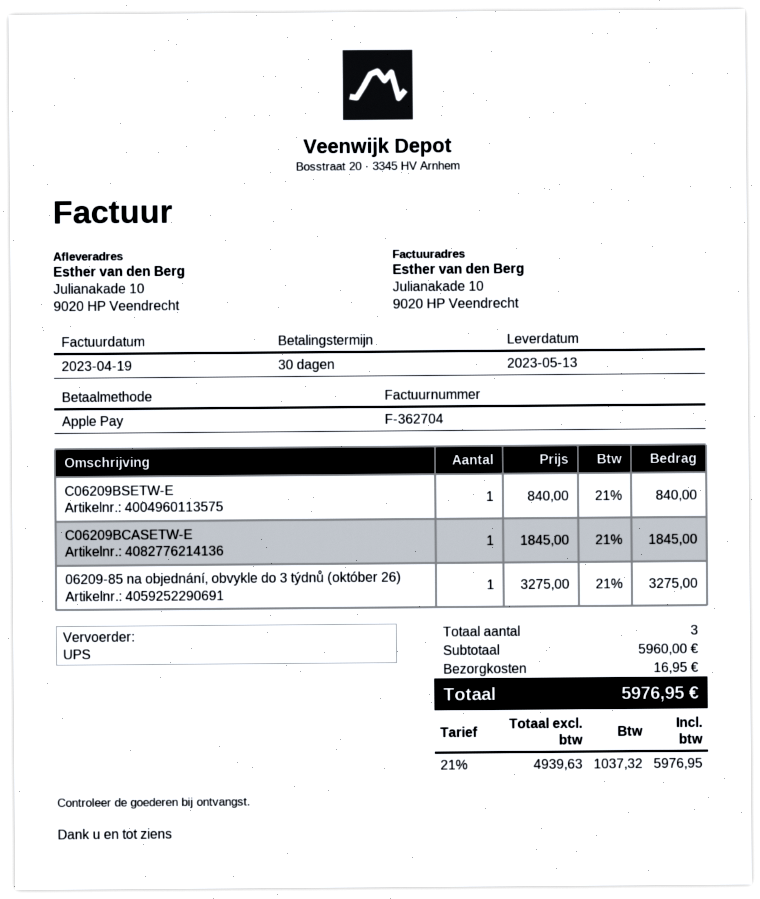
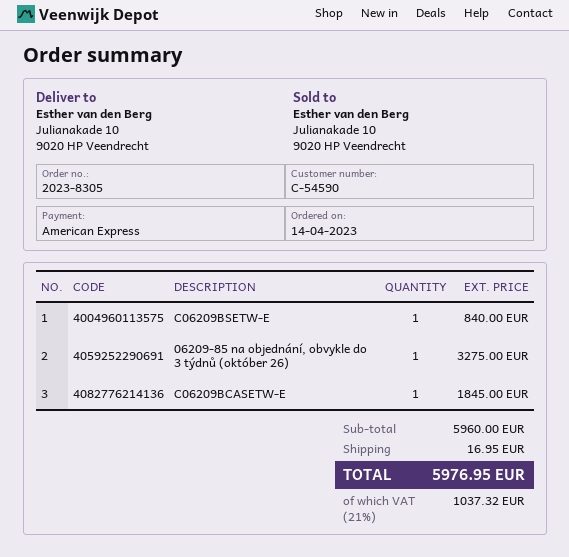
payment method: Apple Pay -> American Express

